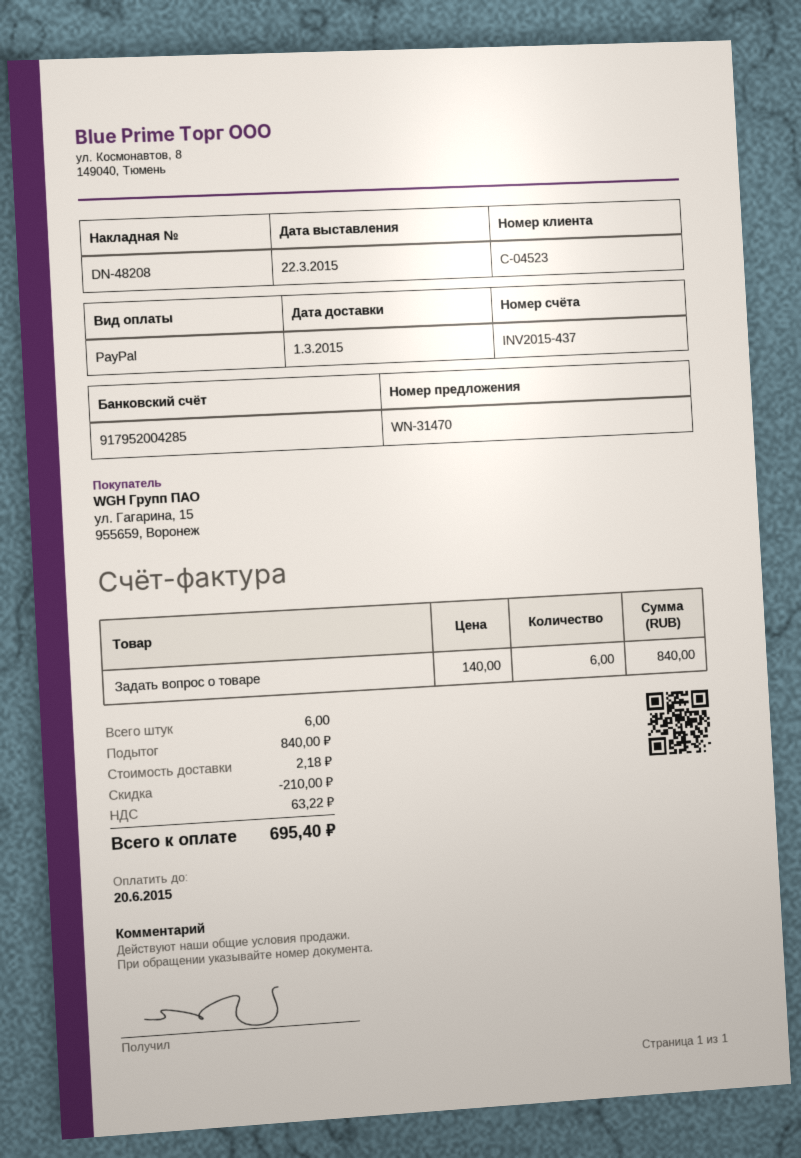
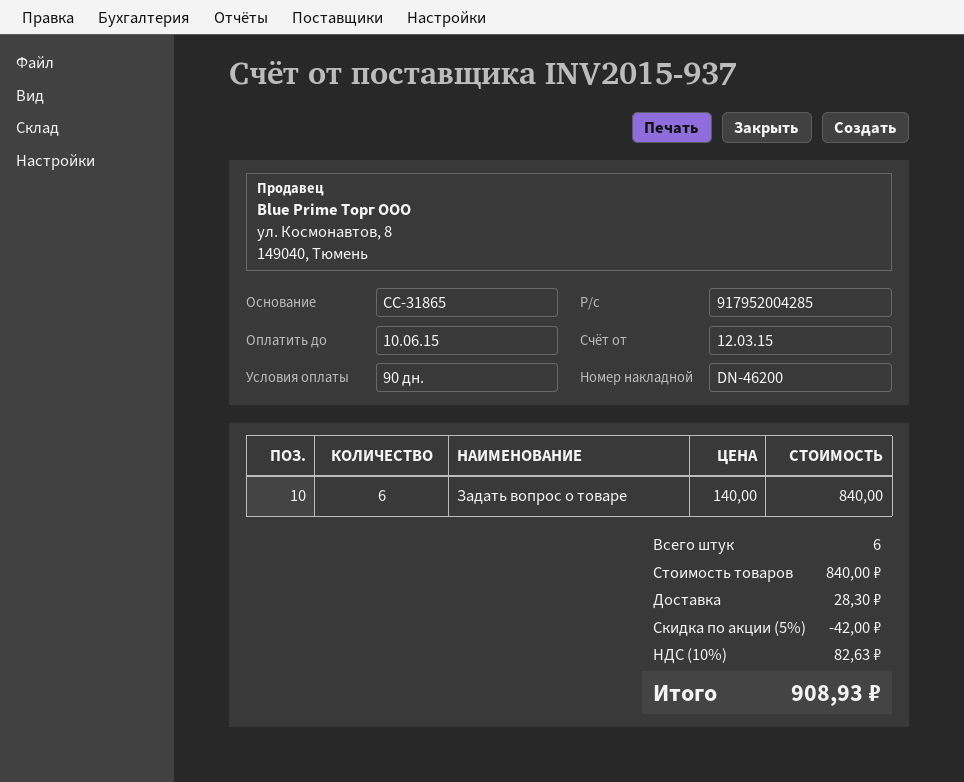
delivery note number: DN-48208 -> DN-46200
invoice number: INV2015-437 -> INV2015-937
invoice date: 2015-03-22 -> 2015-03-12
due date: 2015-06-20 -> 2015-06-10
discount: 210.00 -> 42.00
shipping: 2.18 -> 28.30
tax: 63.22 -> 82.63
total: 695.40 -> 908.93

